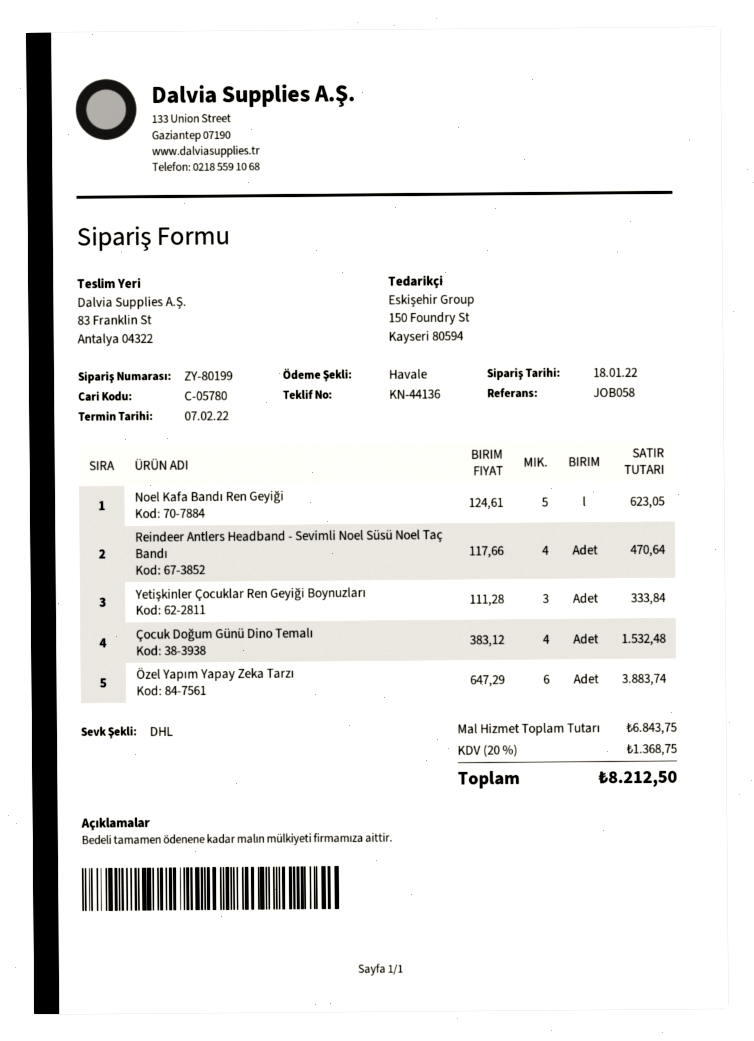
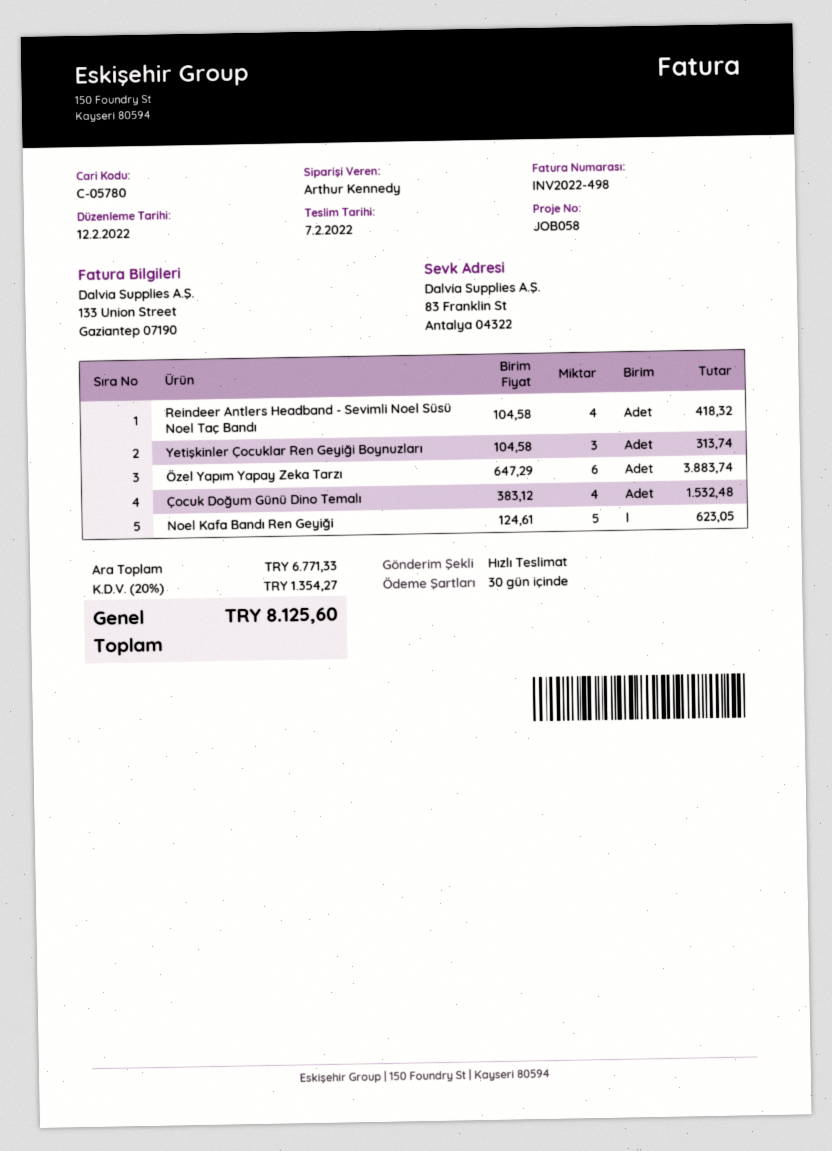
shipping method: DHL -> express
Reindeer Antlers Headband - Sevimli Noel Süsü Noel Taç Bandı: 4 x 117.66 = 470.64 -> 4 x 104.58 = 418.32
Yetişkinler Çocuklar Ren Geyiği Boynuzları: 3 x 111.28 = 333.84 -> 3 x 104.58 = 313.74
subtotal: 6843.75 -> 6771.33
tax: 20% = 1368.75 -> 20% = 1354.27
total: 8212.50 -> 8125.60

